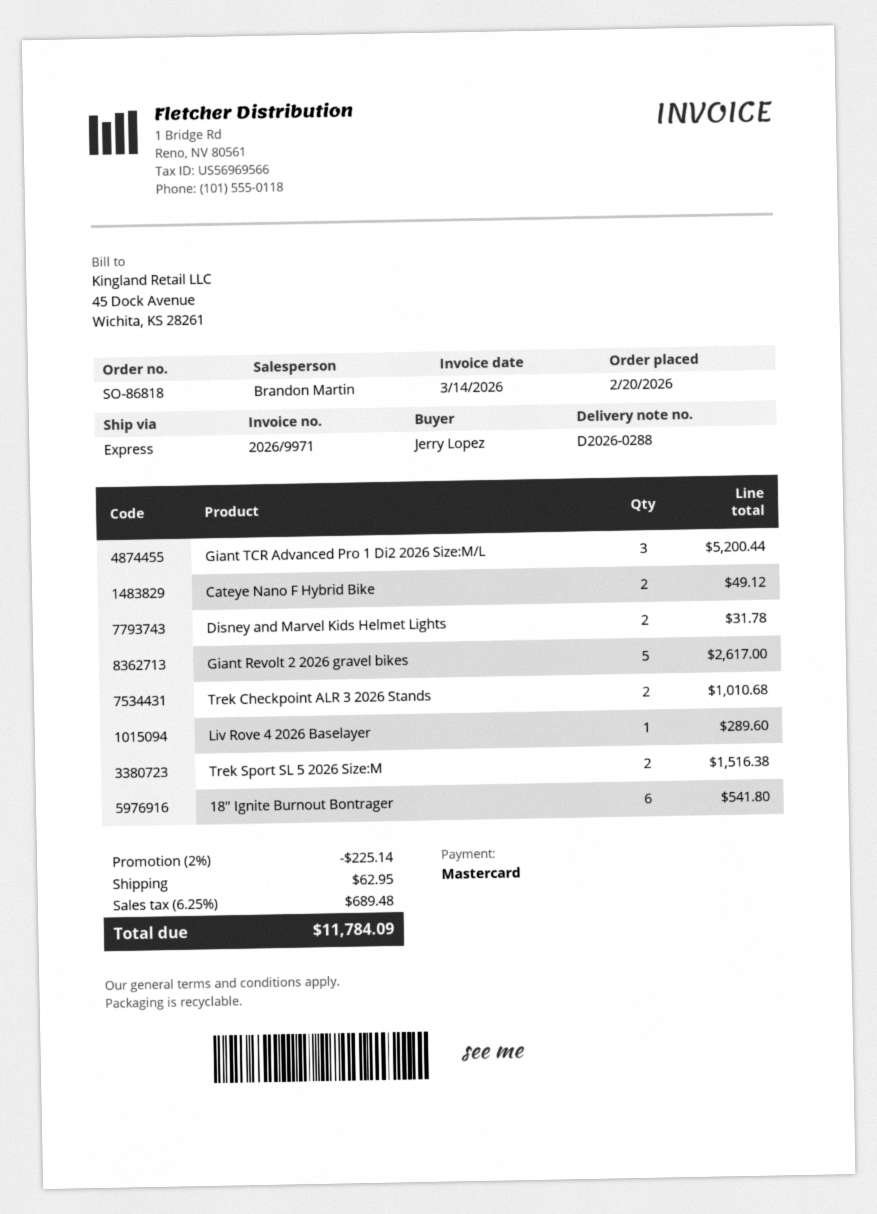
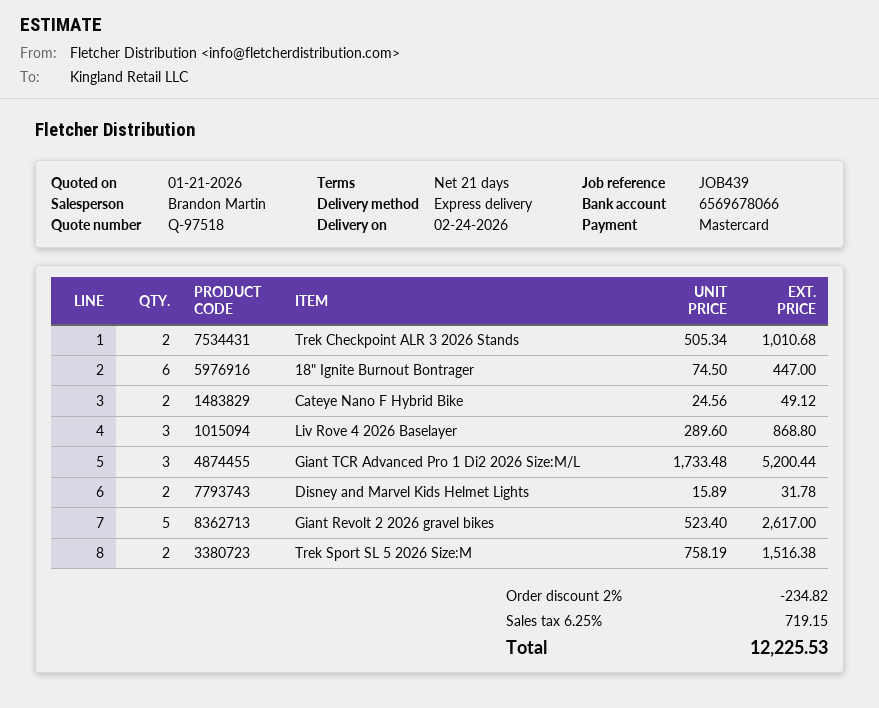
Liv Rove 4 2026 Baselayer: 1 for 289.60 -> 3 for 868.80
18" Ignite Burnout Bontrager: 6 for 541.80 -> 6 for 447.00
discount: 2% = 225.14 -> 2% = 234.82
shipping: 62.95 -> none
tax: 6.25% = 689.48 -> 6.25% = 719.15
total: 11784.09 -> 12225.53

